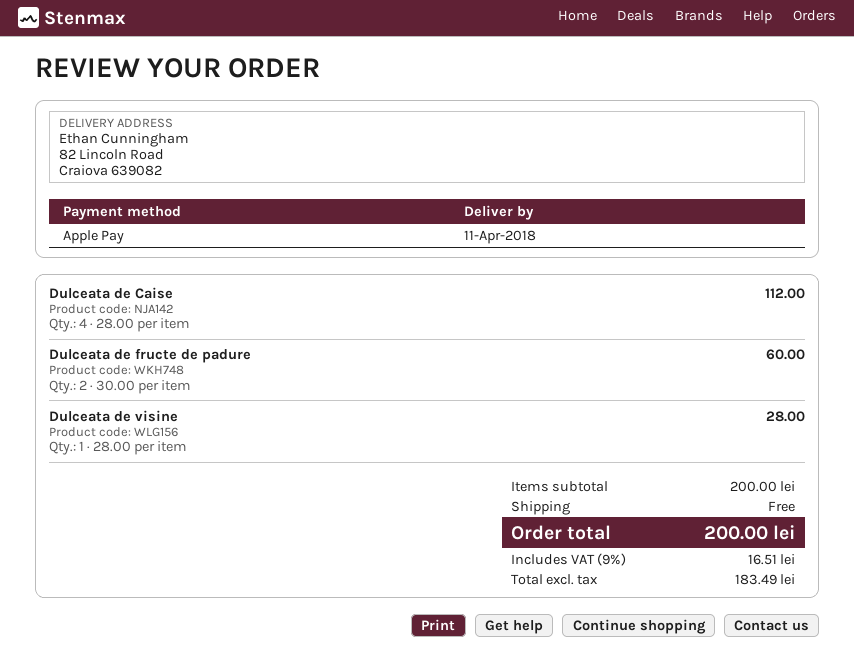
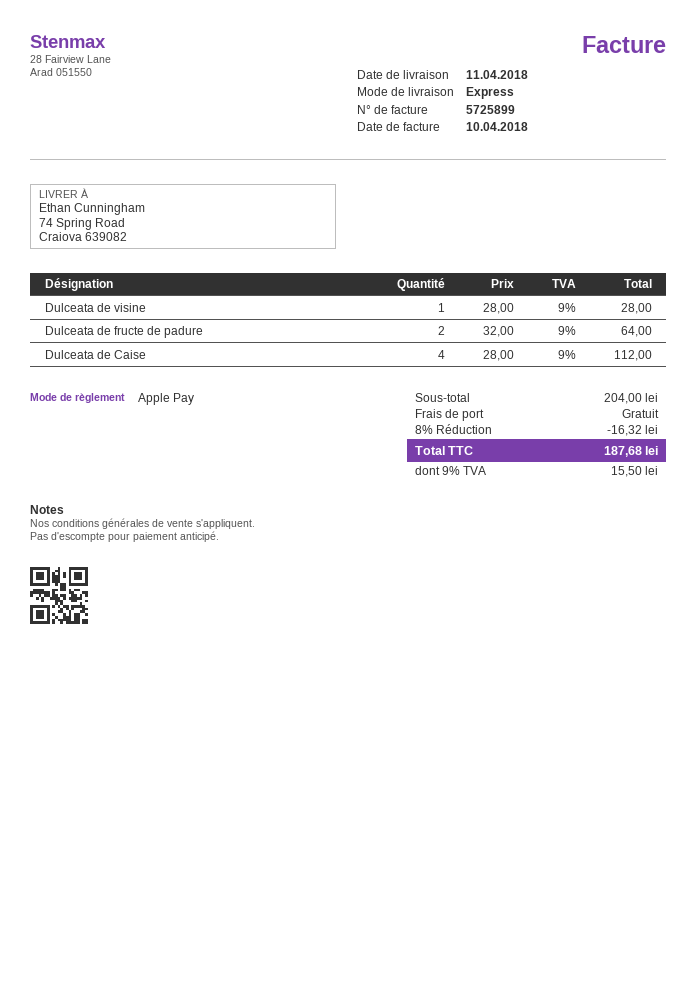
ship to: 82 Lincoln Road, Craiova 639082 -> 74 Spring Road, Craiova 639082
Dulceata de fructe de padure: 2 x 30.00 = 60.00 -> 2 x 32.00 = 64.00
subtotal: 200.00 -> 204.00
discount: none -> 8% = 16.32
tax: 9% = 16.51 -> 9% = 15.50
total: 200.00 -> 187.68

